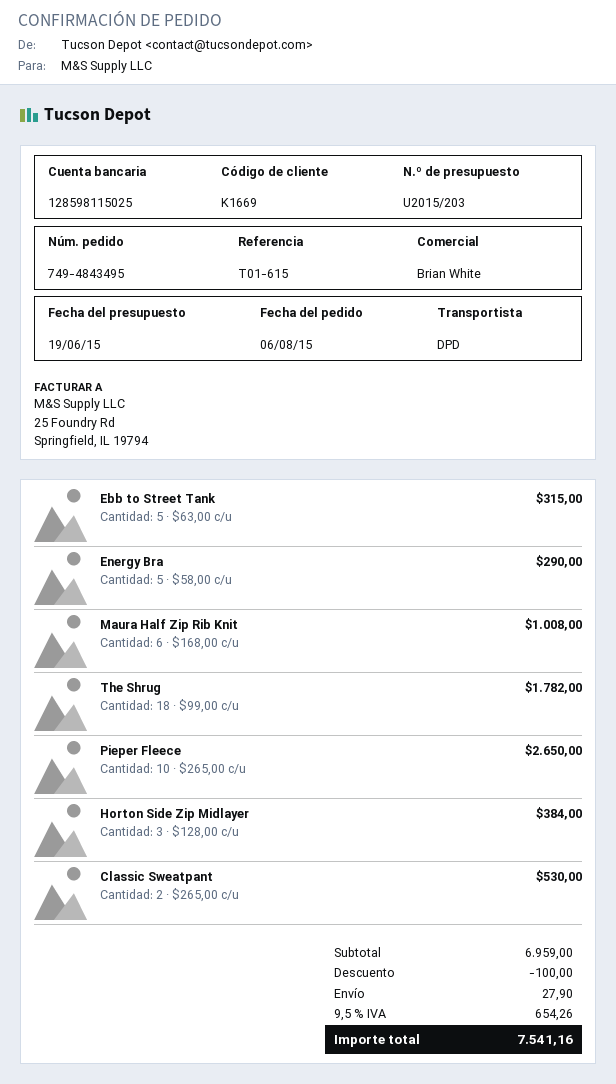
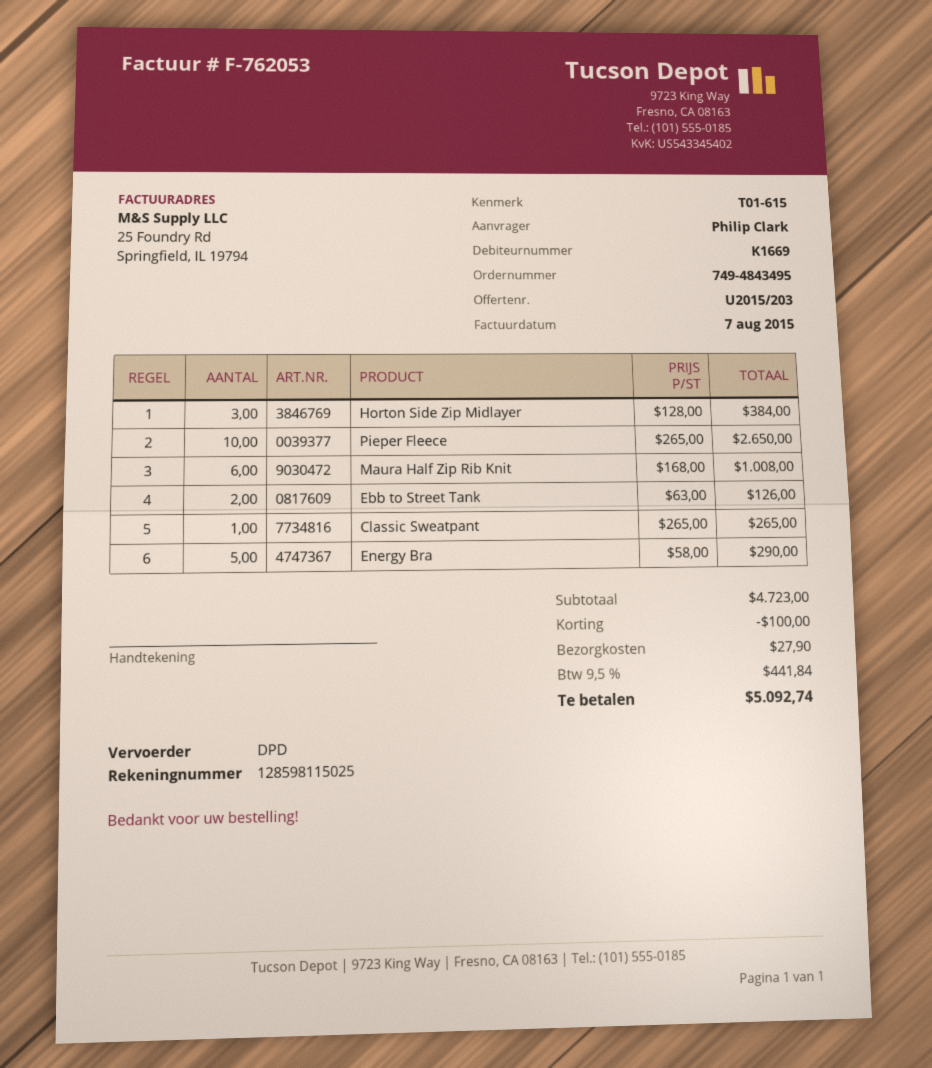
Ebb to Street Tank: 5 x 63.00 = 315.00 -> 2 x 63.00 = 126.00
The Shrug: 18 x 99.00 = 1782.00 -> none
Classic Sweatpant: 2 x 265.00 = 530.00 -> 1 x 265.00 = 265.00
subtotal: 6959.00 -> 4723.00
tax: 9.5% = 654.26 -> 9.5% = 441.84
total: 7541.16 -> 5092.74

